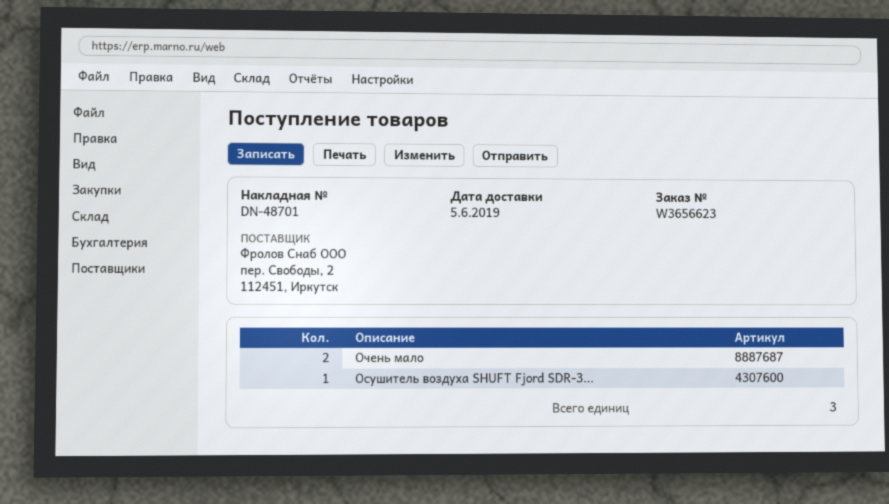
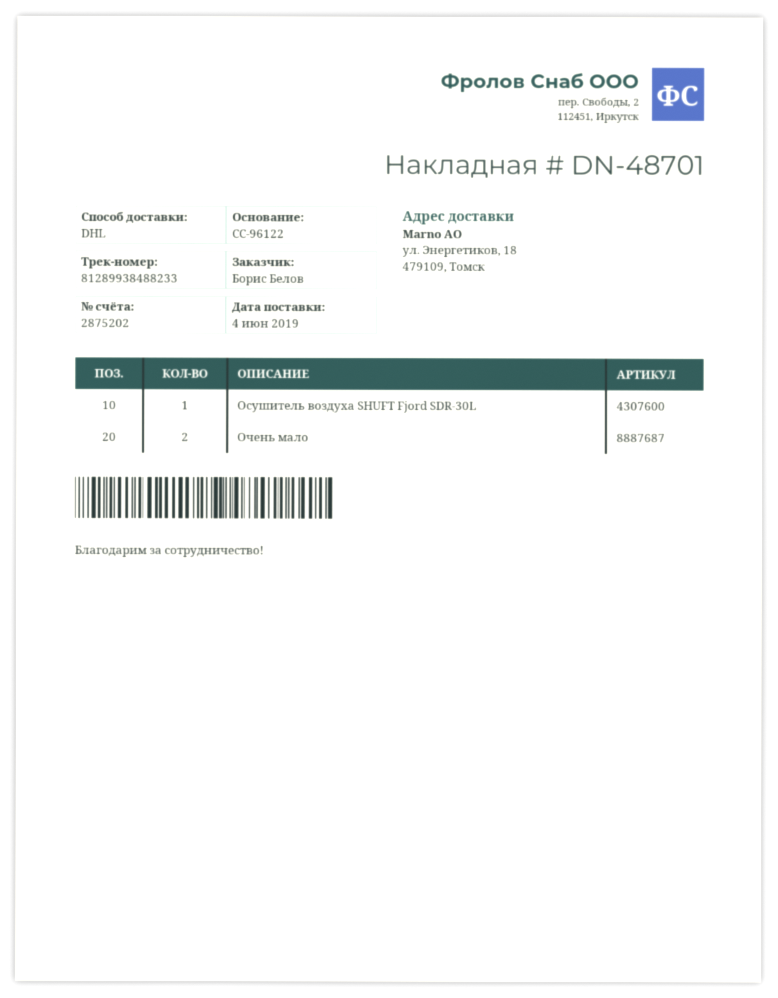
delivery date: 2019-06-05 -> 2019-06-04

